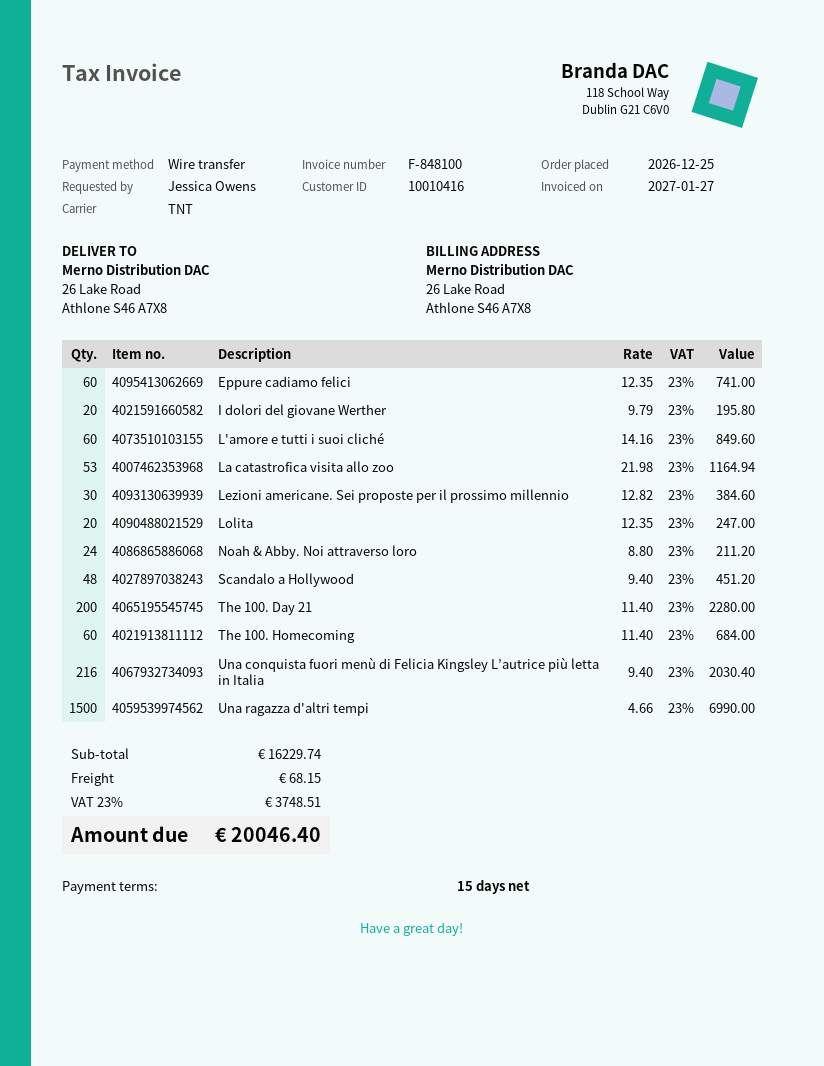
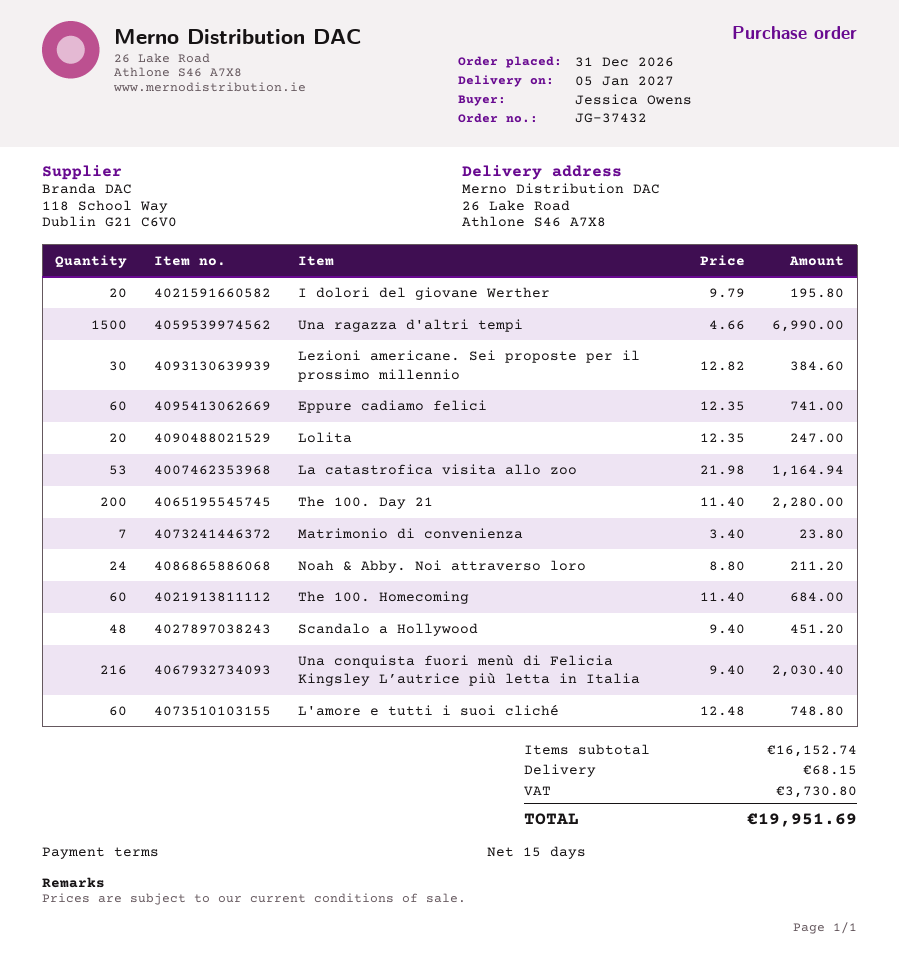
order date: 2026-12-25 -> 2026-12-31
L'amore e tutti i suoi cliché: 60 x 14.16 = 849.60 -> 60 x 12.48 = 748.80
Matrimonio di convenienza: none -> 7 x 3.40 = 23.80
subtotal: 16229.74 -> 16152.74
tax: 3748.51 -> 3730.80
total: 20046.40 -> 19951.69

